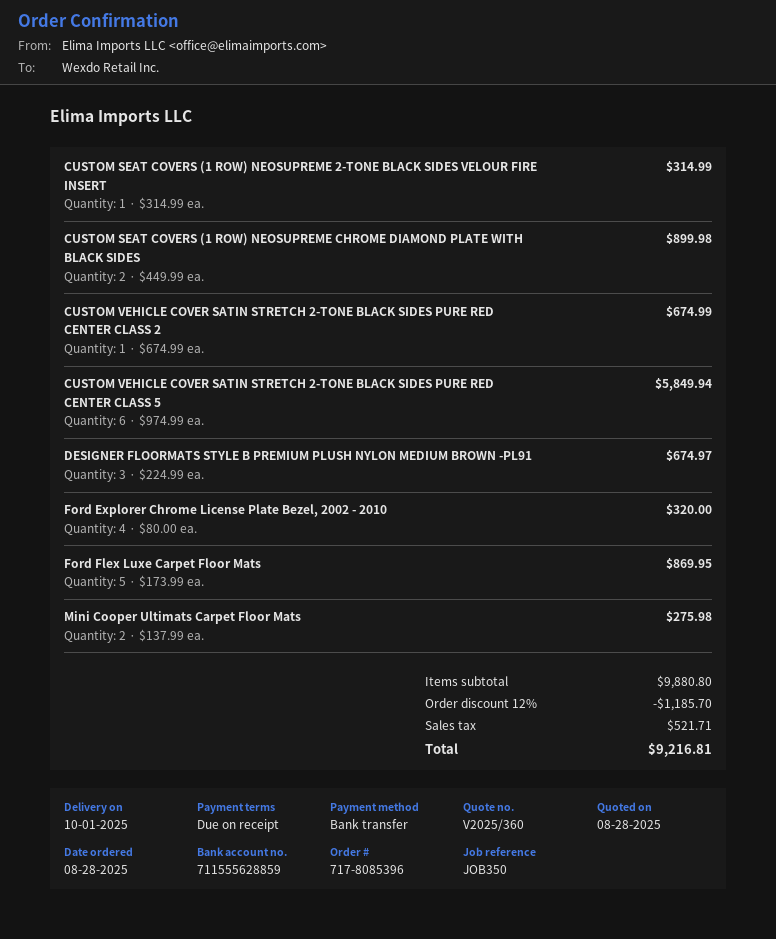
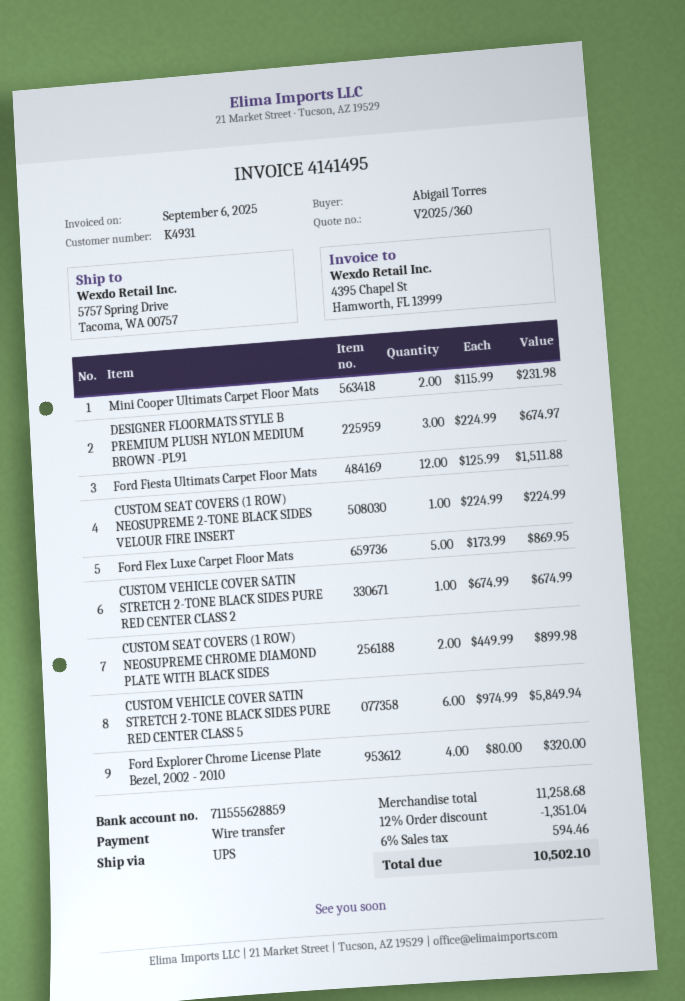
CUSTOM SEAT COVERS (1 ROW) NEOSUPREME 2-TONE BLACK SIDES VELOUR FIRE INSERT: 1 x 314.99 = 314.99 -> 1 x 224.99 = 224.99
Mini Cooper Ultimats Carpet Floor Mats: 2 x 137.99 = 275.98 -> 2 x 115.99 = 231.98
Ford Fiesta Ultimats Carpet Floor Mats: none -> 12 x 125.99 = 1511.88
subtotal: 9880.80 -> 11258.68
discount: 12% = 1185.70 -> 12% = 1351.04
tax: 521.71 -> 594.46
total: 9216.81 -> 10502.10

